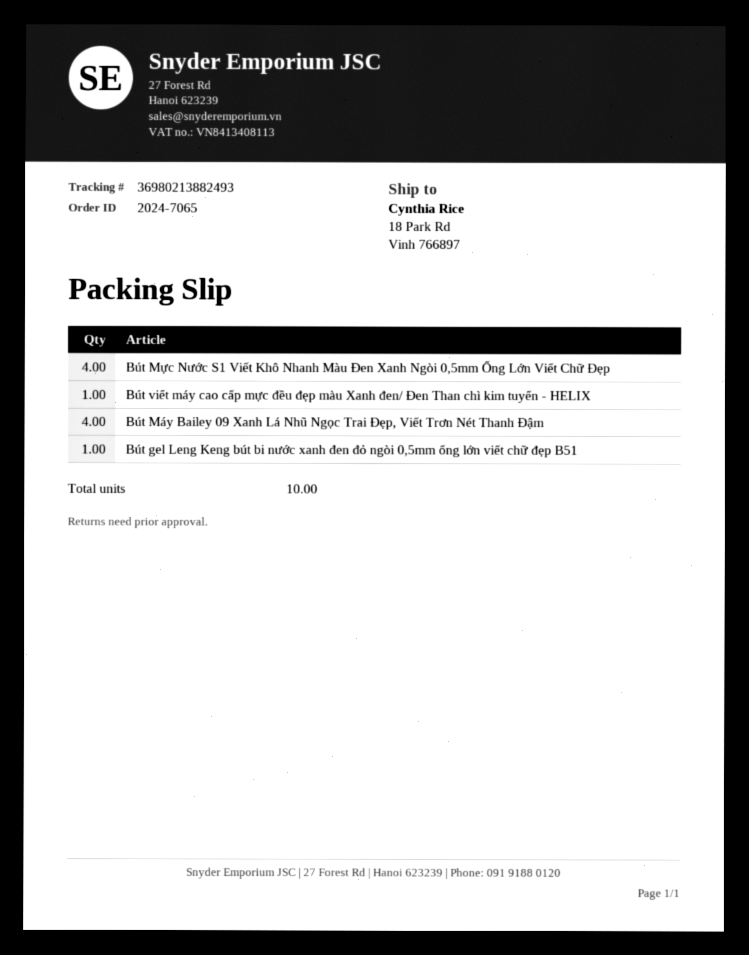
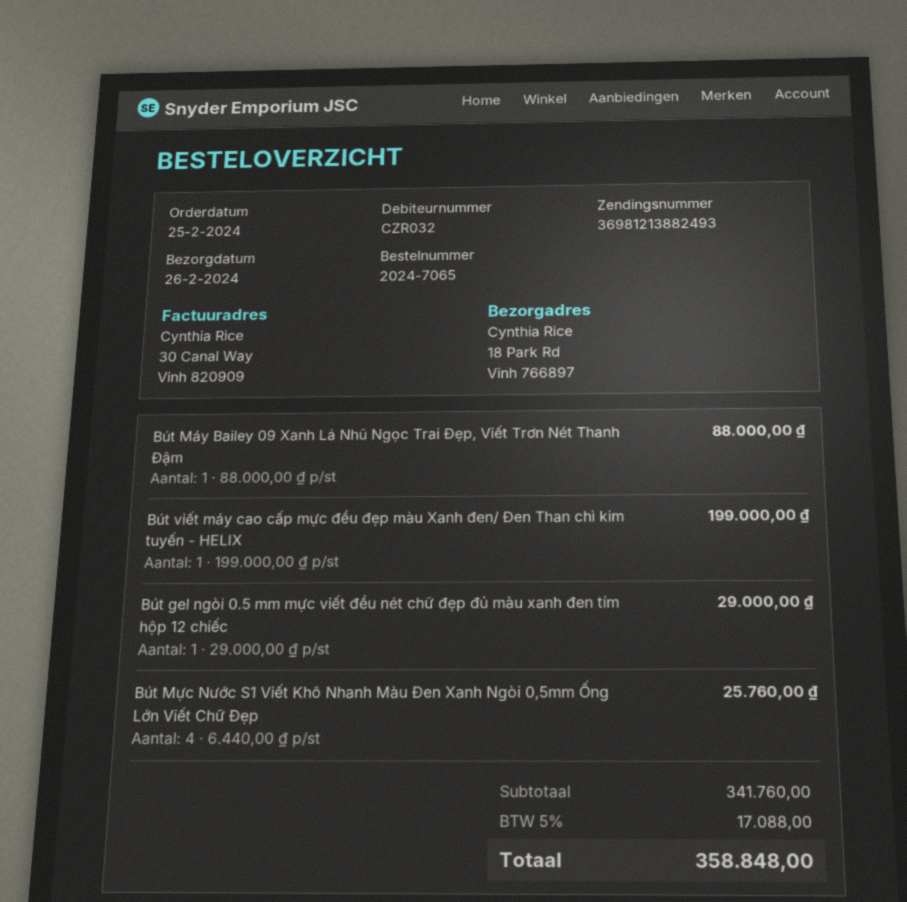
tracking number: 36980213882493 -> 36981213882493
Bút Máy Bailey 09 Xanh Lá Nhũ Ngọc Trai Đẹp, Viết Trơn Nét Thanh Đậm: 4 -> 1
Bút gel Leng Keng bút bi nước xanh đen đỏ ngòi 0,5mm ống lớn viết chữ đẹp B51: 1 -> none
Bút gel ngòi 0.5 mm mực viết đều nét chữ đẹp đủ màu xanh đen tím hộp 12 chiếc: none -> 1

